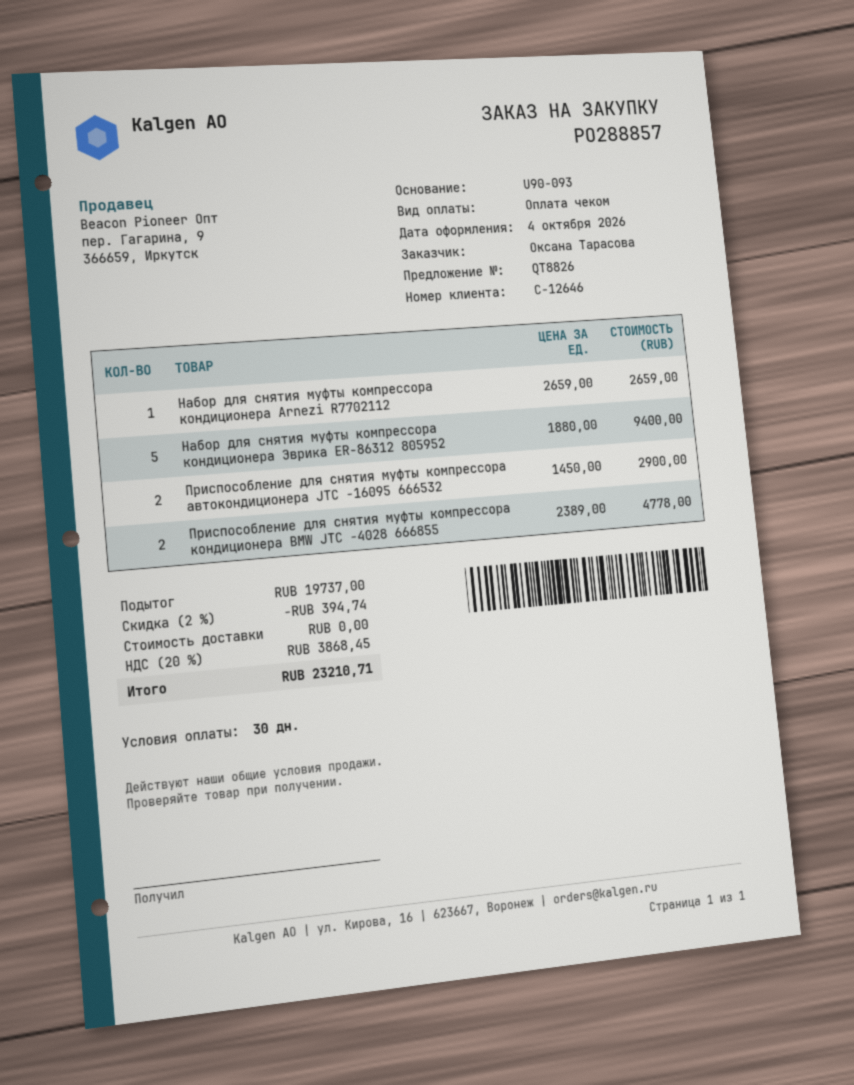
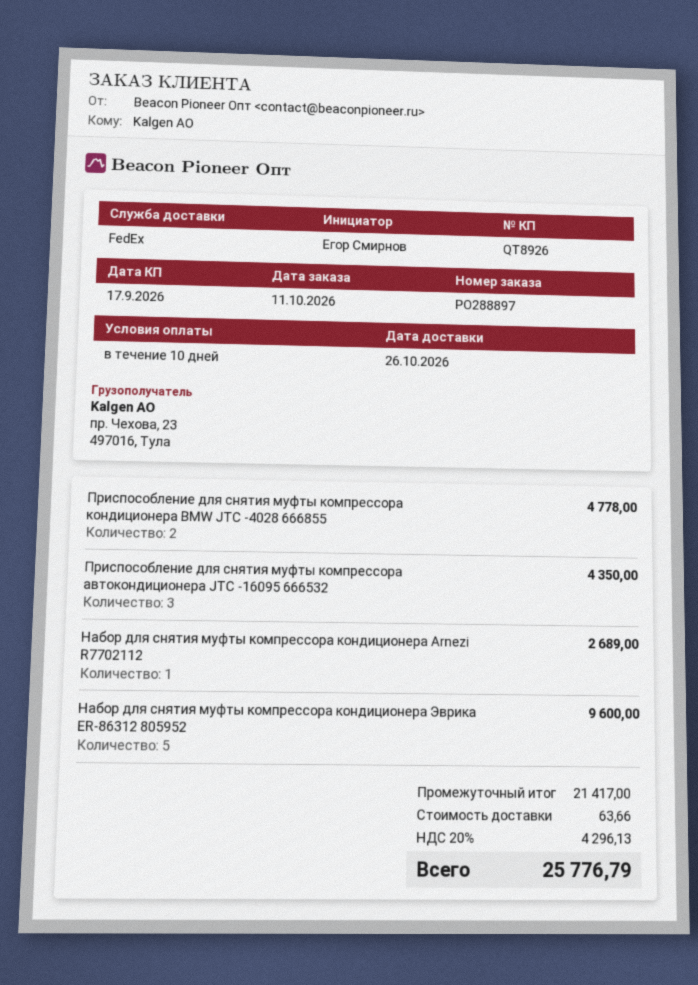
quote number: QT8826 -> QT8926
order number: PO288857 -> PO288897
order date: 2026-10-04 -> 2026-10-11
payment terms: 30 days -> 10 days
ordered by: Оксана Тарасова -> Егор Смирнов
Набор для снятия муфты компрессора кондиционера Arnezi R7702112: 1 for 2659.00 -> 1 for 2689.00
Набор для снятия муфты компрессора кондиционера Эврика ER-86312 805952: 5 for 9400.00 -> 5 for 9600.00
Приспособление для снятия муфты компрессора автокондиционера JTC -16095 666532: 2 for 2900.00 -> 3 for 4350.00
subtotal: 19737.00 -> 21417.00
discount: 2% = 394.74 -> none
shipping: 0.00 -> 63.66
tax: 20% = 3868.45 -> 20% = 4296.13
total: 23210.71 -> 25776.79

